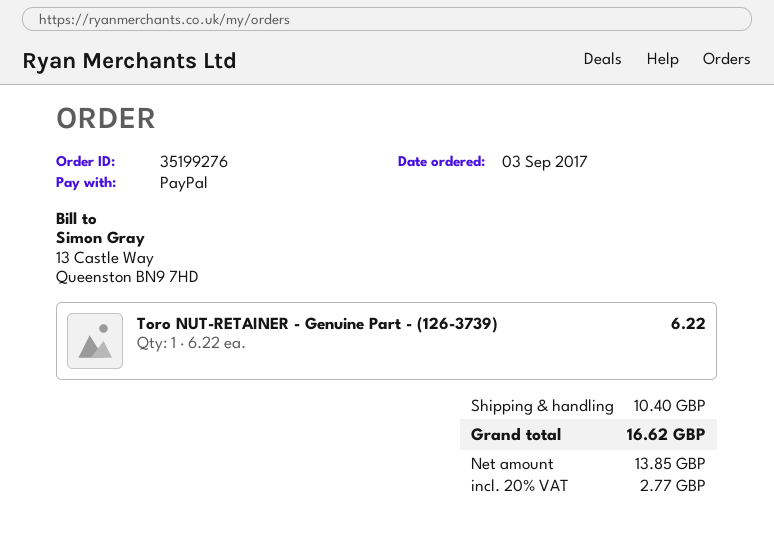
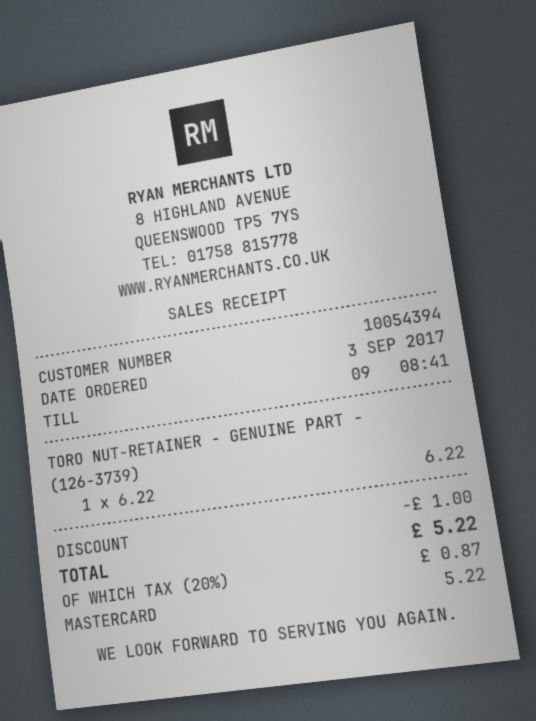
payment method: PayPal -> Mastercard
discount: none -> 1.00
shipping: 10.40 -> none
tax: 20% = 2.77 -> 20% = 0.87
total: 16.62 -> 5.22

